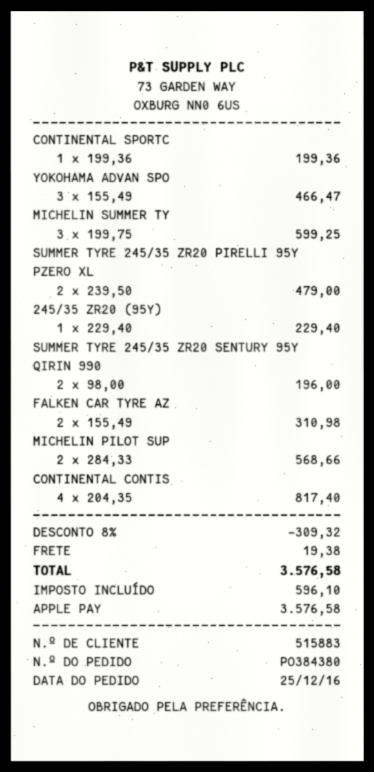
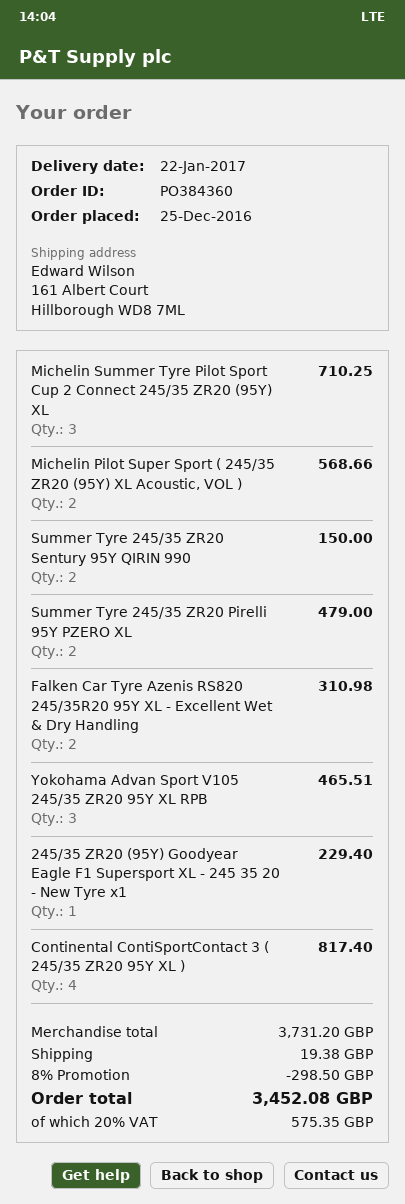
order number: PO384380 -> PO384360
CONTINENTAL SPORTC: 1 for 199.36 -> none
YOKOHAMA ADVAN SPO: 3 for 466.47 -> 3 for 465.51
MICHELIN SUMMER TY: 3 for 599.25 -> 3 for 710.25
SUMMER TYRE 245/35 ZR20 SENTURY 95Y QIRIN 990: 2 for 196.00 -> 2 for 150.00
discount: 8% = 309.32 -> 8% = 298.50
tax: 596.10 -> 575.35
total: 3576.58 -> 3452.08

